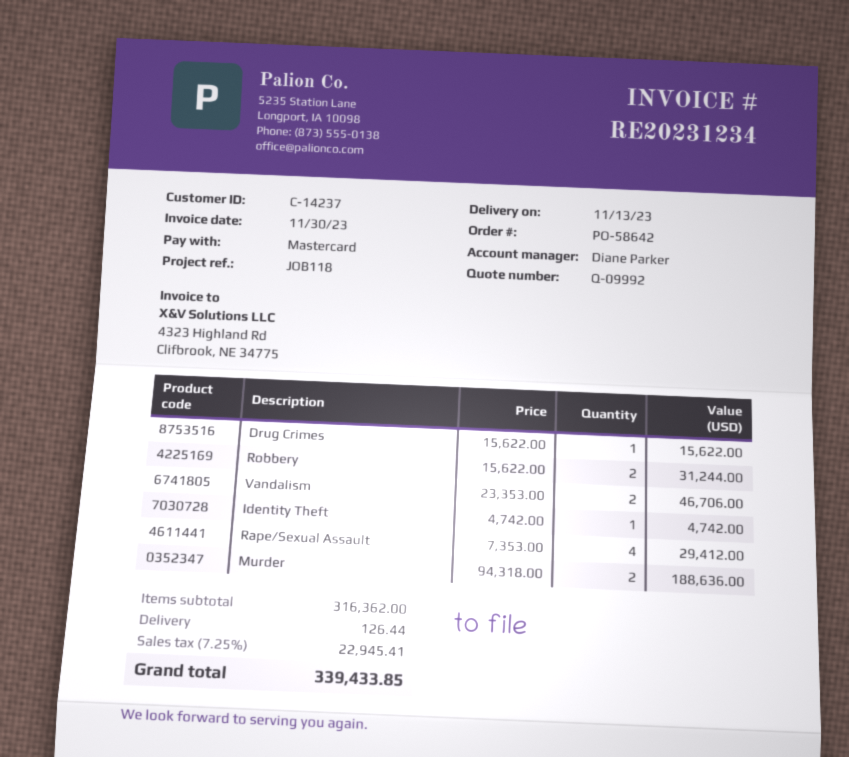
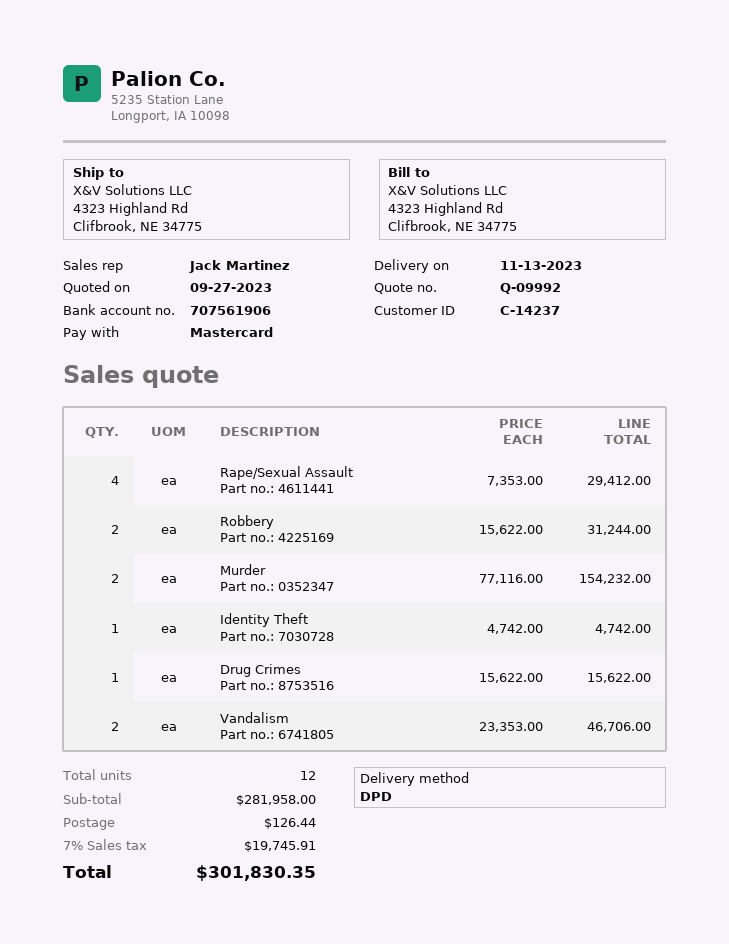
sales rep: Diane Parker -> Jack Martinez
Murder: 2 x 94318.00 = 188636.00 -> 2 x 77116.00 = 154232.00
subtotal: 316362.00 -> 281958.00
tax: 7.25% = 22945.41 -> 7% = 19745.91
total: 339433.85 -> 301830.35

